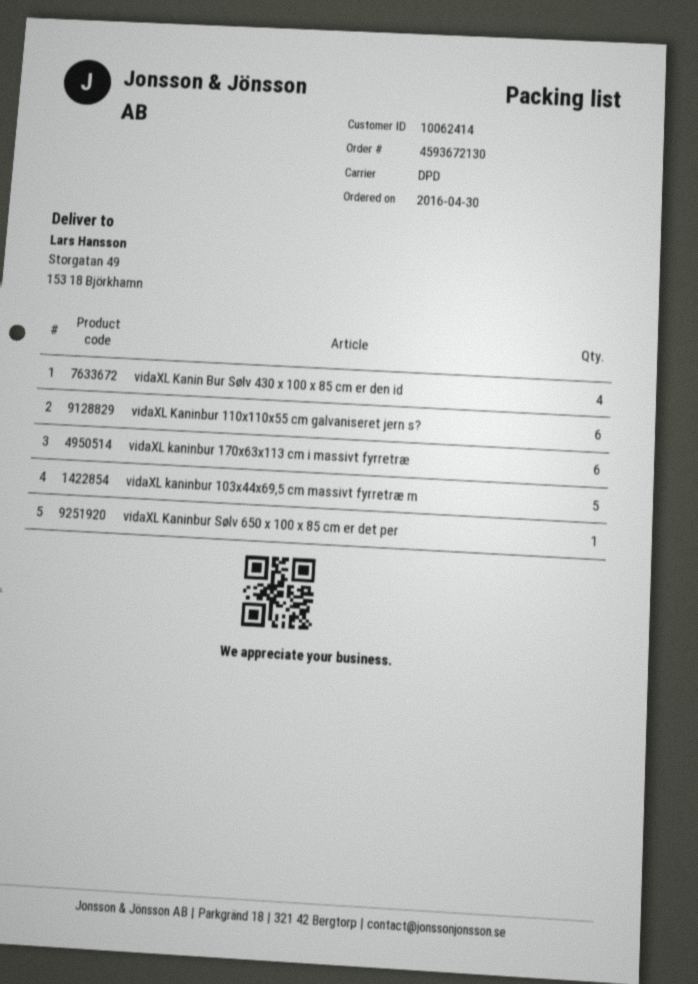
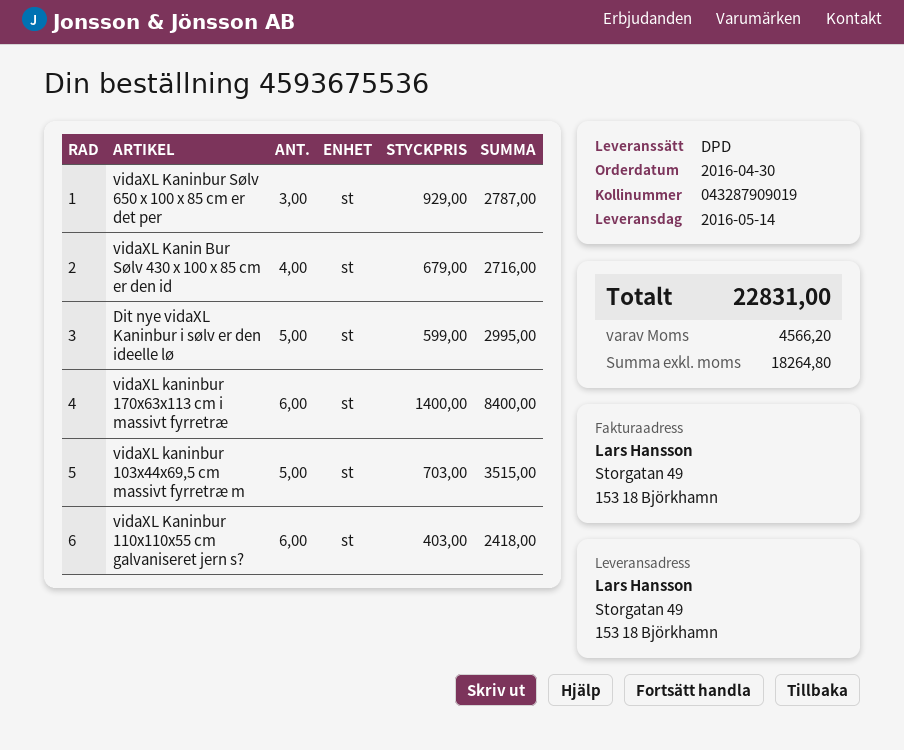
order number: 4593672130 -> 4593675536
vidaXL Kaninbur Sølv 650 x 100 x 85 cm er det per: 1 -> 3
Dit nye vidaXL Kaninbur i sølv er den ideelle lø: none -> 5

